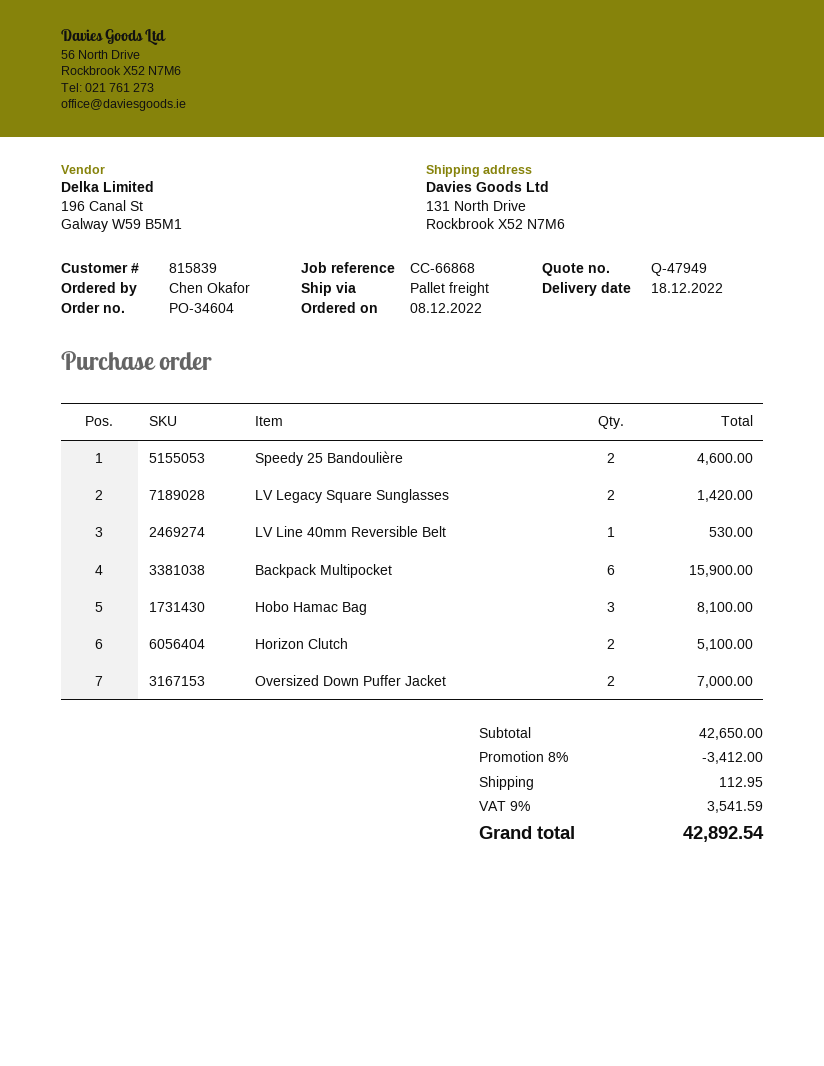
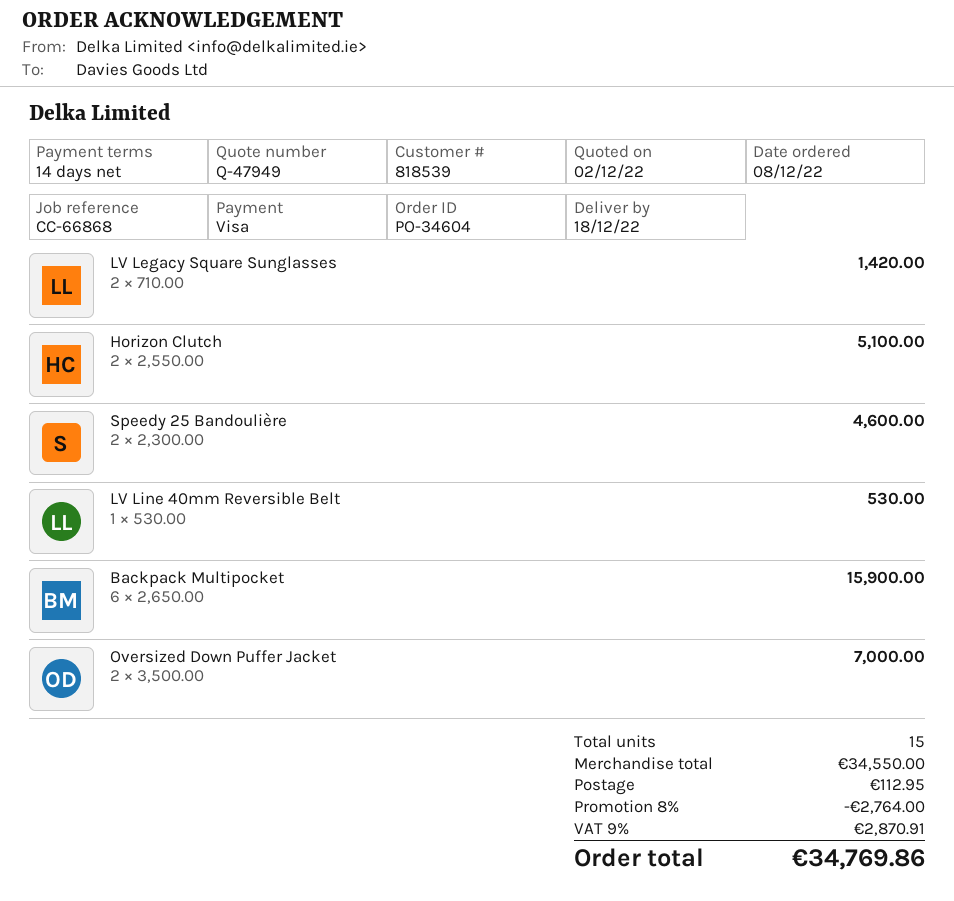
customer number: 815839 -> 818539
Hobo Hamac Bag: 3 for 8100.00 -> none
subtotal: 42650.00 -> 34550.00
discount: 8% = 3412.00 -> 8% = 2764.00
tax: 9% = 3541.59 -> 9% = 2870.91
total: 42892.54 -> 34769.86

